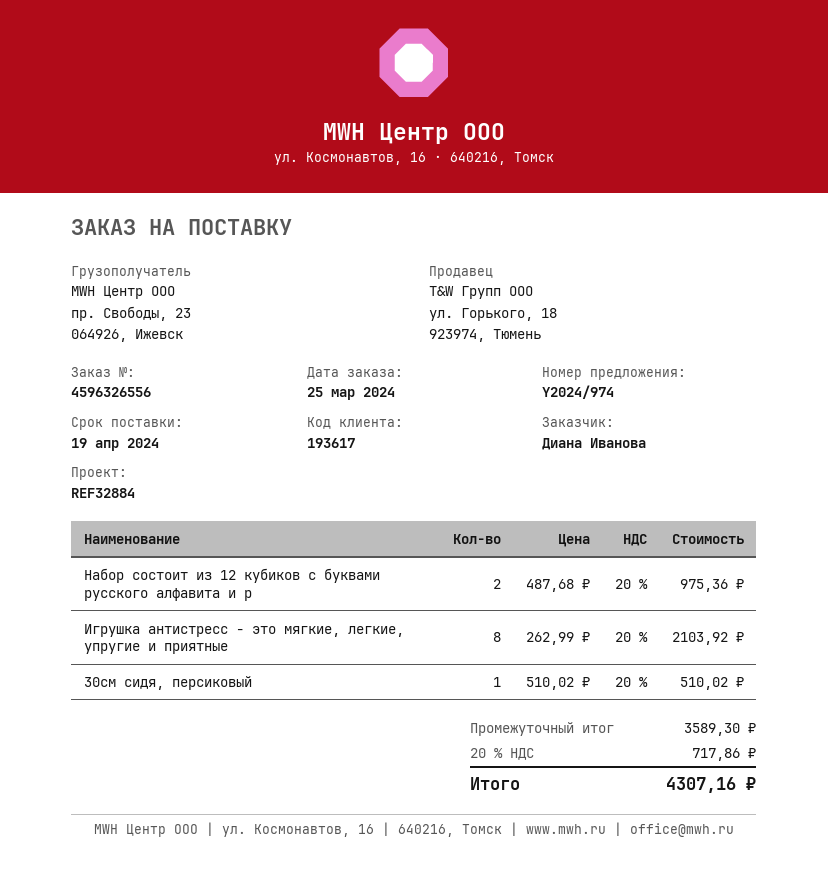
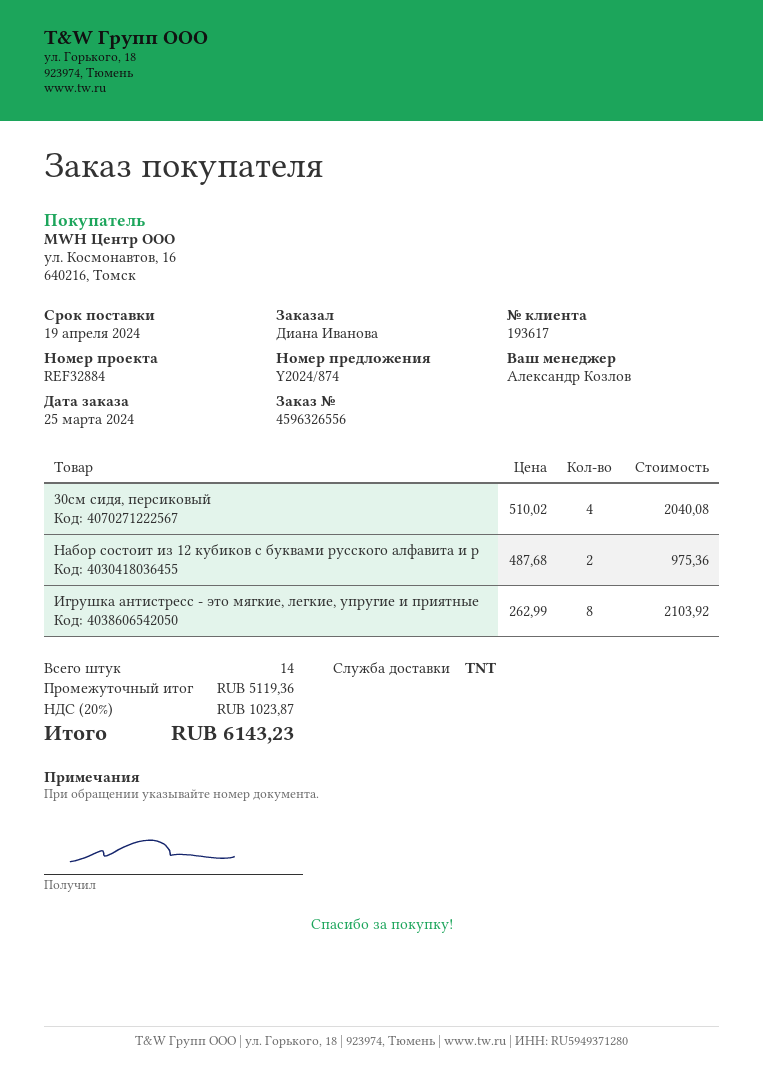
quote number: Y2024/974 -> Y2024/874
30см сидя, персиковый: 1 x 510.02 = 510.02 -> 4 x 510.02 = 2040.08
subtotal: 3589.30 -> 5119.36
tax: 20% = 717.86 -> 20% = 1023.87
total: 4307.16 -> 6143.23

